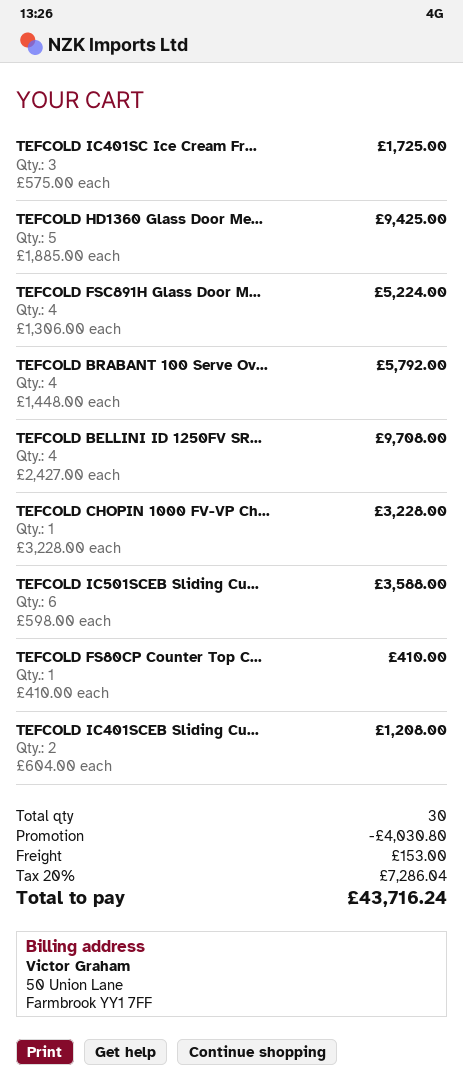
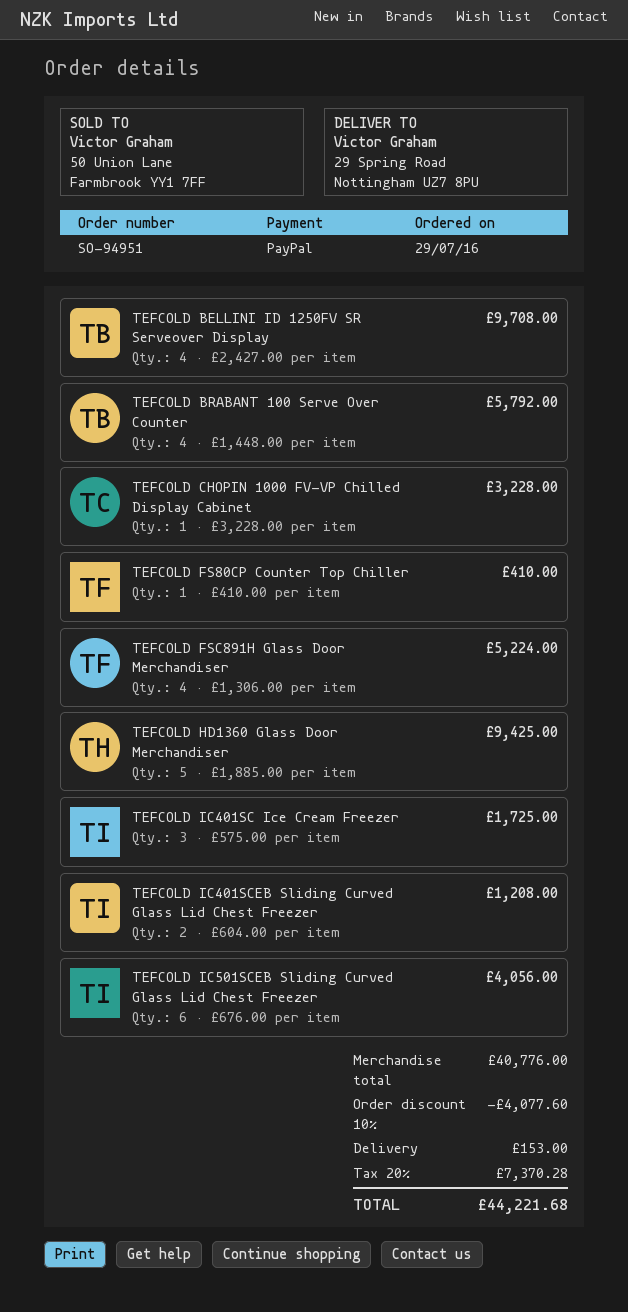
TEFCOLD IC501SCEB Sliding Cu...: 6 x 598.00 = 3588.00 -> 6 x 676.00 = 4056.00
discount: 4030.80 -> 4077.60
tax: 20% = 7286.04 -> 20% = 7370.28
total: 43716.24 -> 44221.68

